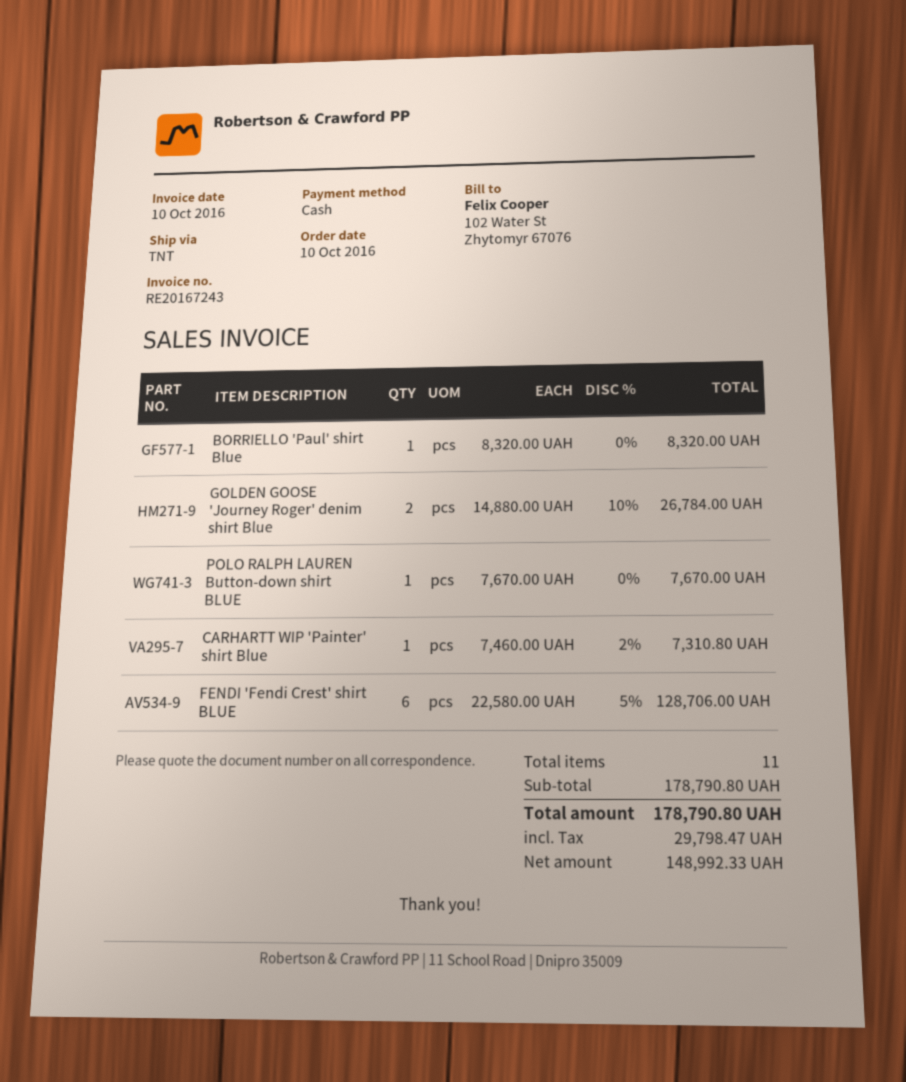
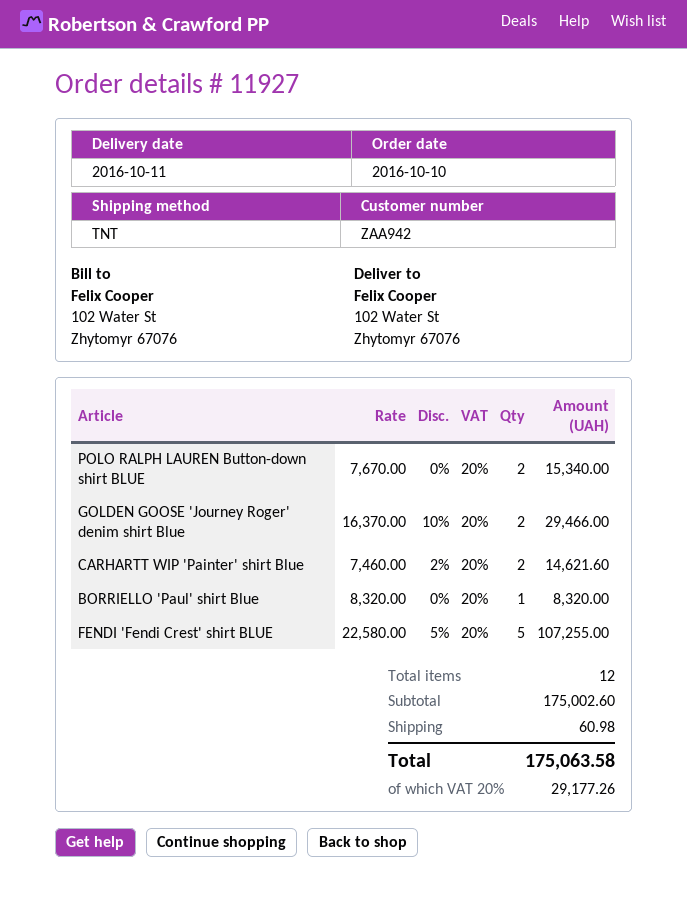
GOLDEN GOOSE 'Journey Roger' denim shirt Blue: 2 x 14880.00 - 10% = 26784.00 -> 2 x 16370.00 - 10% = 29466.00
POLO RALPH LAUREN Button-down shirt BLUE: 1 x 7670.00 = 7670.00 -> 2 x 7670.00 = 15340.00
CARHARTT WIP 'Painter' shirt Blue: 1 x 7460.00 - 2% = 7310.80 -> 2 x 7460.00 - 2% = 14621.60
FENDI 'Fendi Crest' shirt BLUE: 6 x 22580.00 - 5% = 128706.00 -> 5 x 22580.00 - 5% = 107255.00
total quantity: 11 -> 12
subtotal: 178790.80 -> 175002.60
shipping: none -> 60.98
tax: 29798.47 -> 29177.26
total: 178790.80 -> 175063.58

